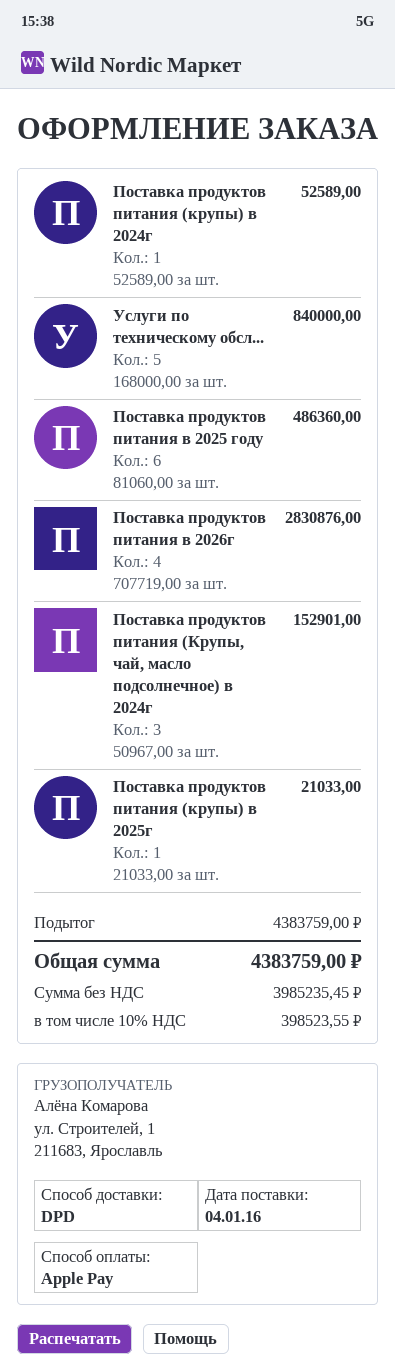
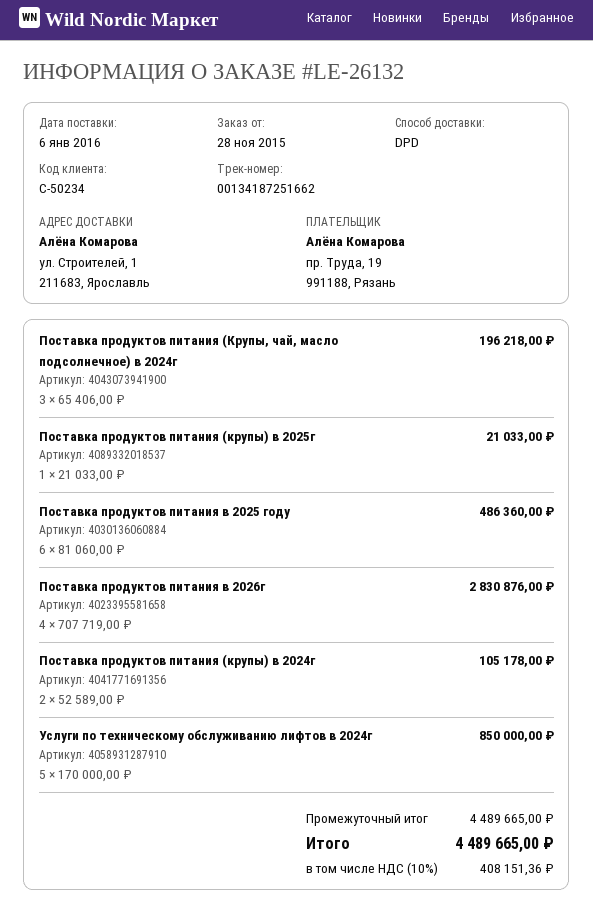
delivery date: 2016-01-04 -> 2016-01-06
Поставка продуктов питания (крупы) в 2024г: 1 x 52589.00 = 52589.00 -> 2 x 52589.00 = 105178.00
Услуги по техническому обсл...: 5 x 168000.00 = 840000.00 -> 5 x 170000.00 = 850000.00
Поставка продуктов питания (Крупы, чай, масло подсолнечное) в 2024г: 3 x 50967.00 = 152901.00 -> 3 x 65406.00 = 196218.00
subtotal: 4383759.00 -> 4489665.00
tax: 10% = 398523.55 -> 10% = 408151.36
total: 4383759.00 -> 4489665.00

